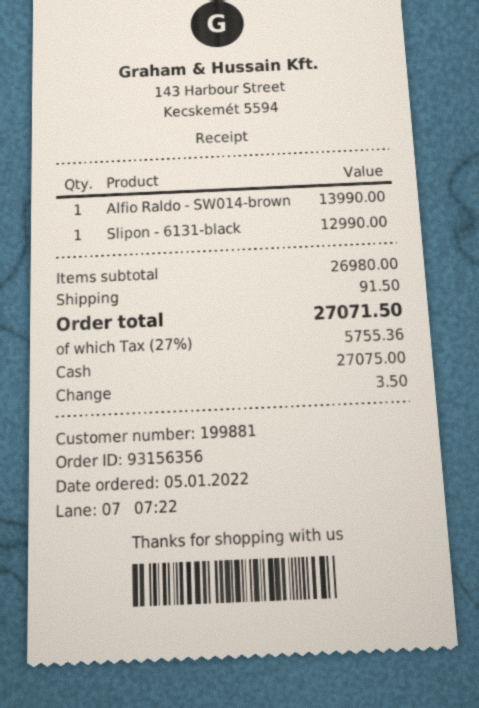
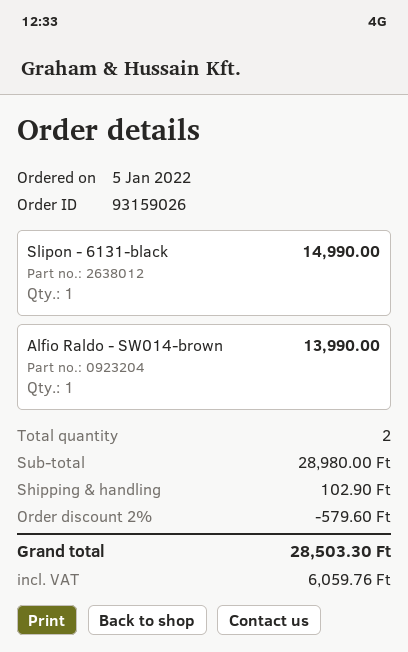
order number: 93156356 -> 93159026
Slipon - 6131-black: 1 for 12990.00 -> 1 for 14990.00
subtotal: 26980.00 -> 28980.00
discount: none -> 2% = 579.60
shipping: 91.50 -> 102.90
tax: 5755.36 -> 6059.76
total: 27071.50 -> 28503.30

